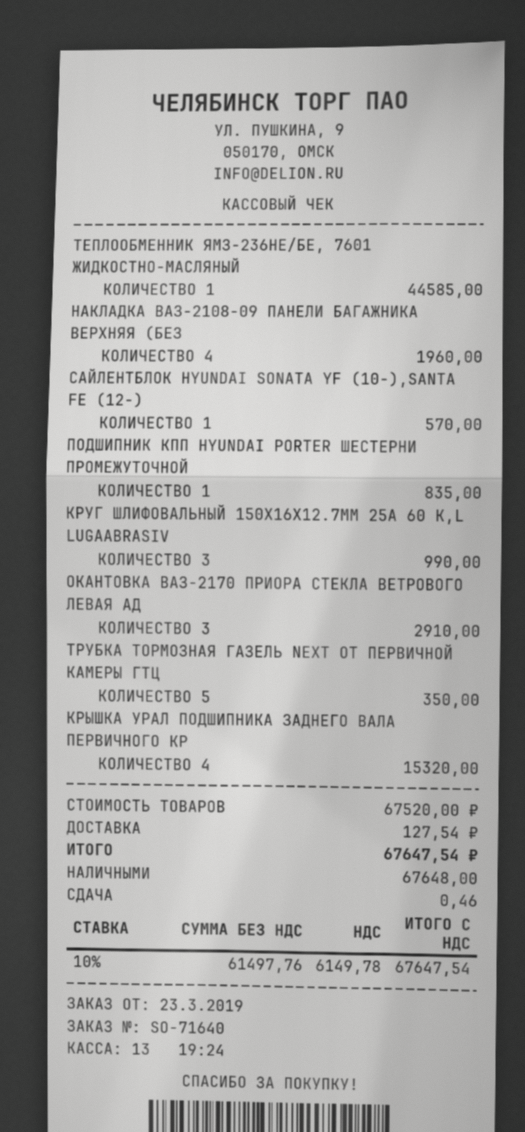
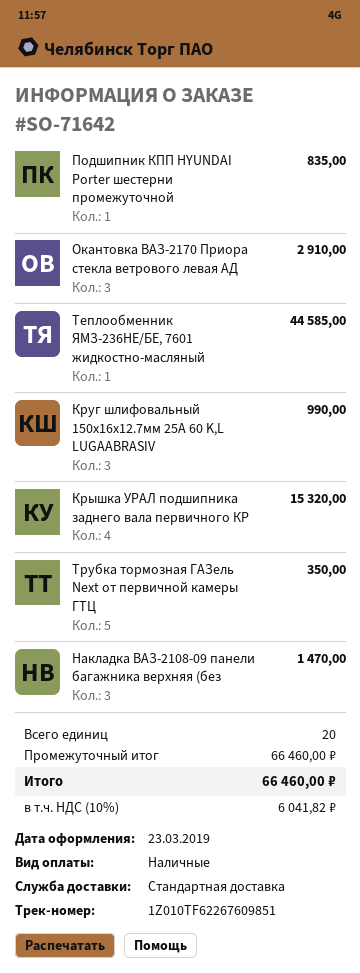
order number: SO-71640 -> SO-71642
НАКЛАДКА ВАЗ-2108-09 ПАНЕЛИ БАГАЖНИКА ВЕРХНЯЯ (БЕЗ: 4 for 1960.00 -> 3 for 1470.00
САЙЛЕНТБЛОК HYUNDAI SONATA YF (10-),SANTA FE (12-): 1 for 570.00 -> none
subtotal: 67520.00 -> 66460.00
shipping: 127.54 -> none
tax: 10% = 6149.78 -> 10% = 6041.82
total: 67647.54 -> 66460.00

